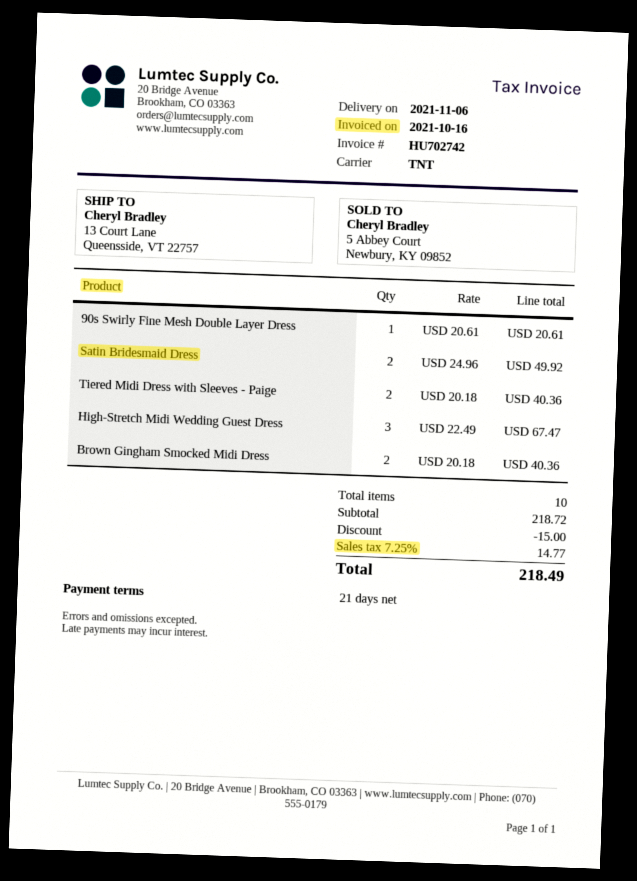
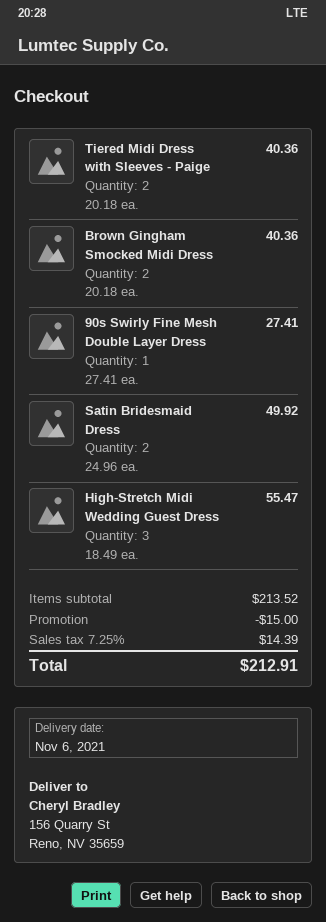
ship to: 13 Court Lane, Queensside, VT 22757 -> 156 Quarry St, Reno, NV 35659
90s Swirly Fine Mesh Double Layer Dress: 1 x 20.61 = 20.61 -> 1 x 27.41 = 27.41
High-Stretch Midi Wedding Guest Dress: 3 x 22.49 = 67.47 -> 3 x 18.49 = 55.47
subtotal: 218.72 -> 213.52
tax: 7.25% = 14.77 -> 7.25% = 14.39
total: 218.49 -> 212.91

